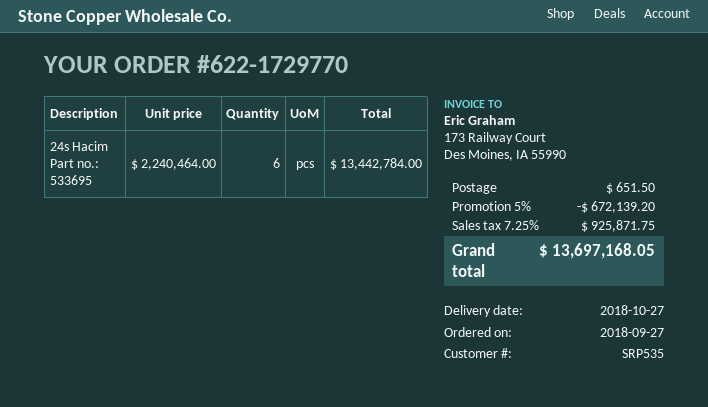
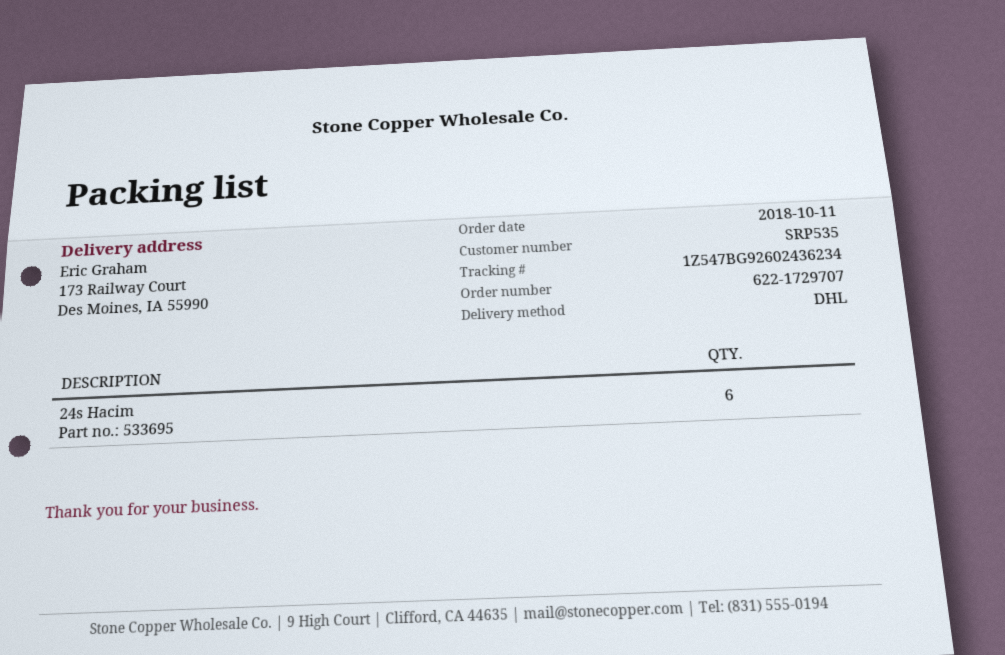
order number: 622-1729770 -> 622-1729707
order date: 2018-09-27 -> 2018-10-11

